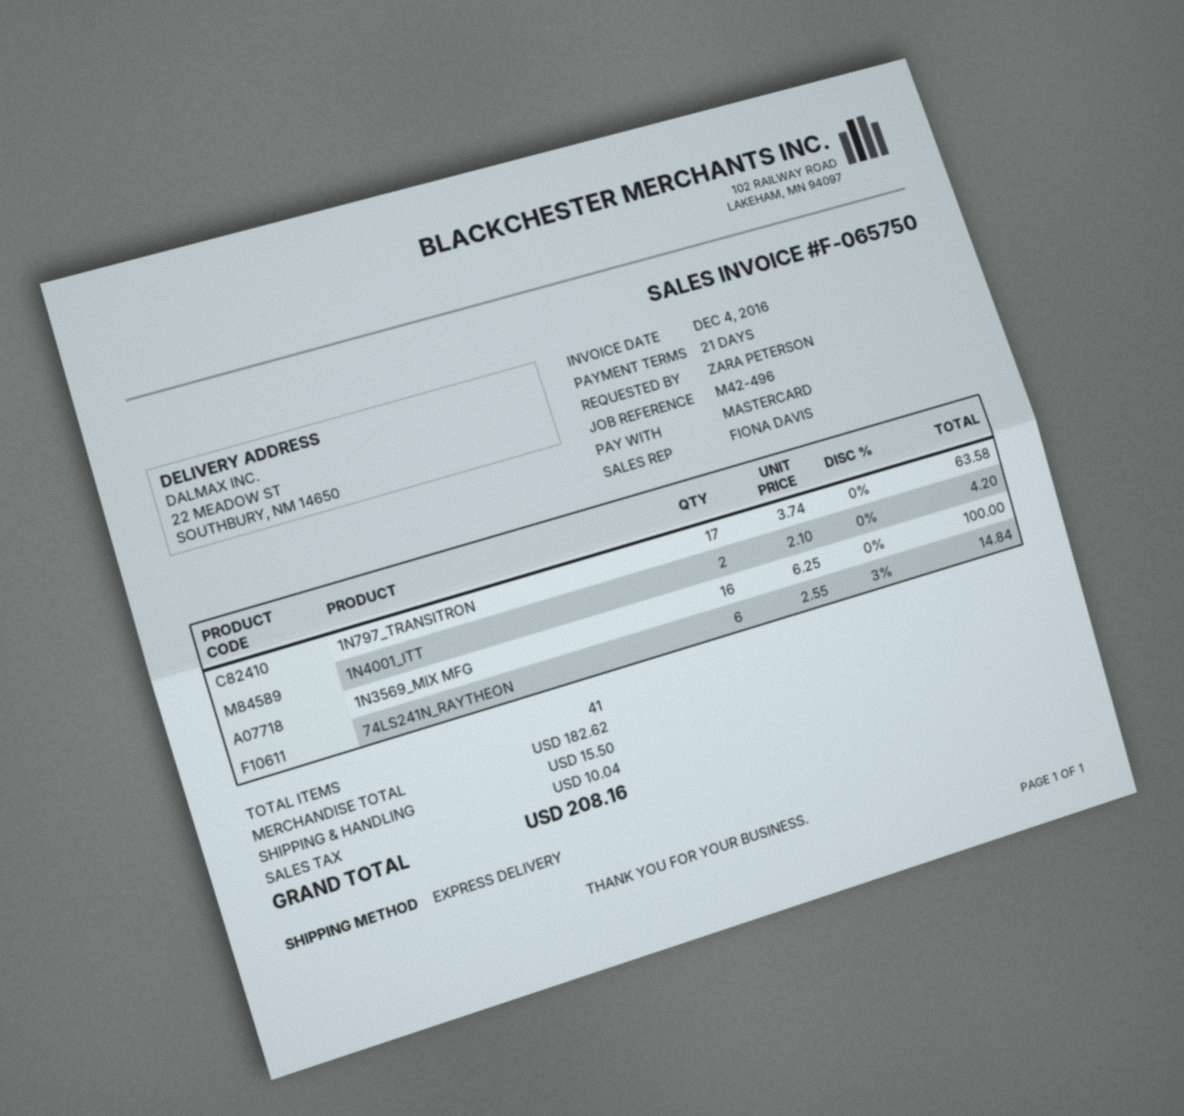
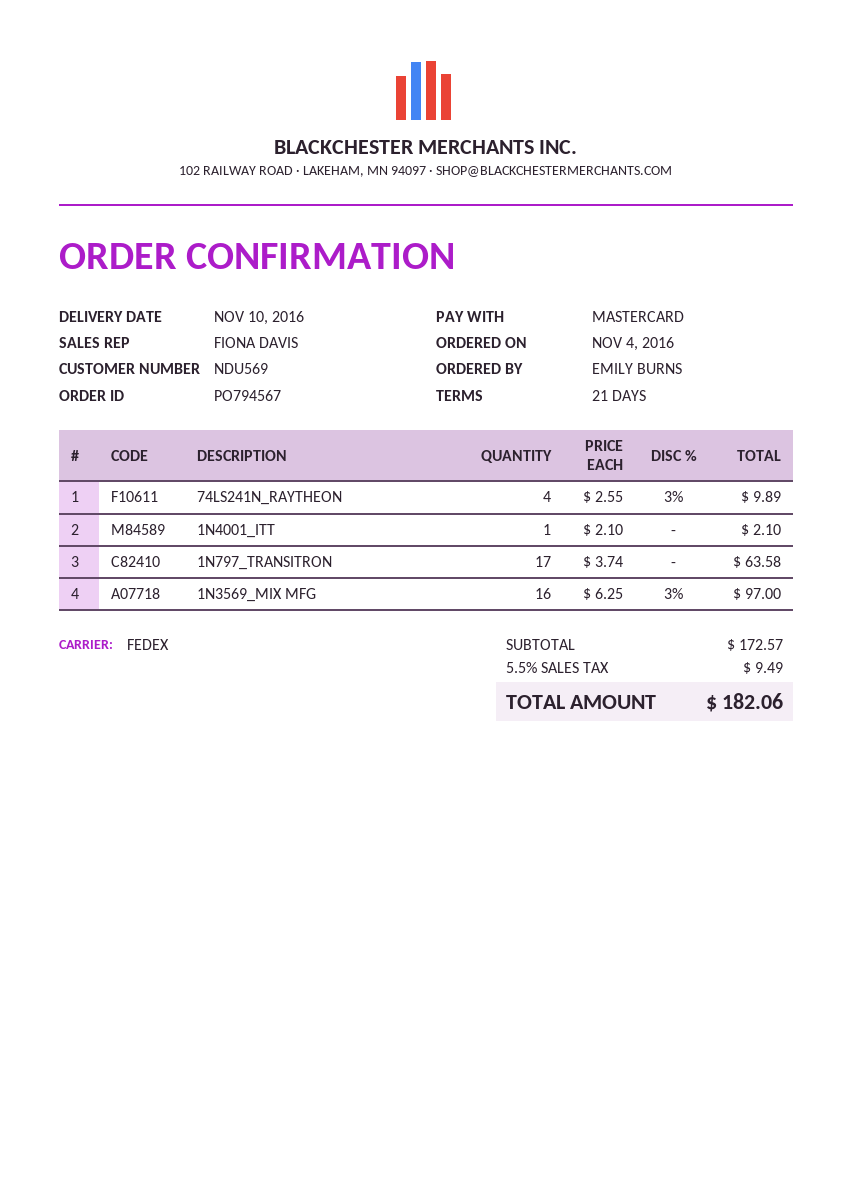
ordered by: ZARA PETERSON -> EMILY BURNS
shipping method: express -> FedEx
1N4001_ITT: 2 x 2.10 = 4.20 -> 1 x 2.10 = 2.10
1N3569_MIX MFG: 16 x 6.25 = 100.00 -> 16 x 6.25 - 3% = 97.00
74LS241N_RAYTHEON: 6 x 2.55 - 3% = 14.84 -> 4 x 2.55 - 3% = 9.89
subtotal: 182.62 -> 172.57
shipping: 15.50 -> none
tax: 10.04 -> 9.49
total: 208.16 -> 182.06

